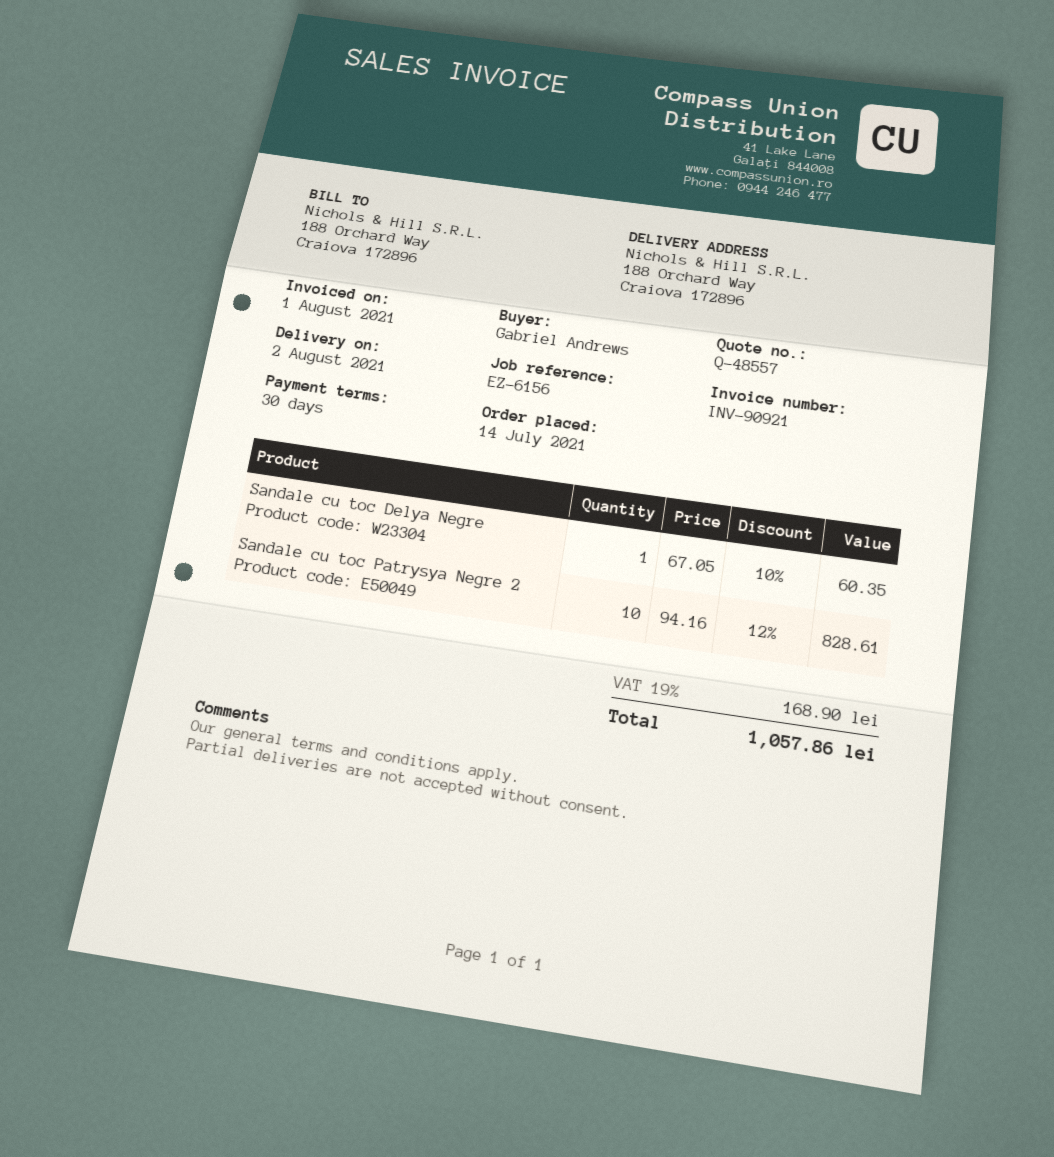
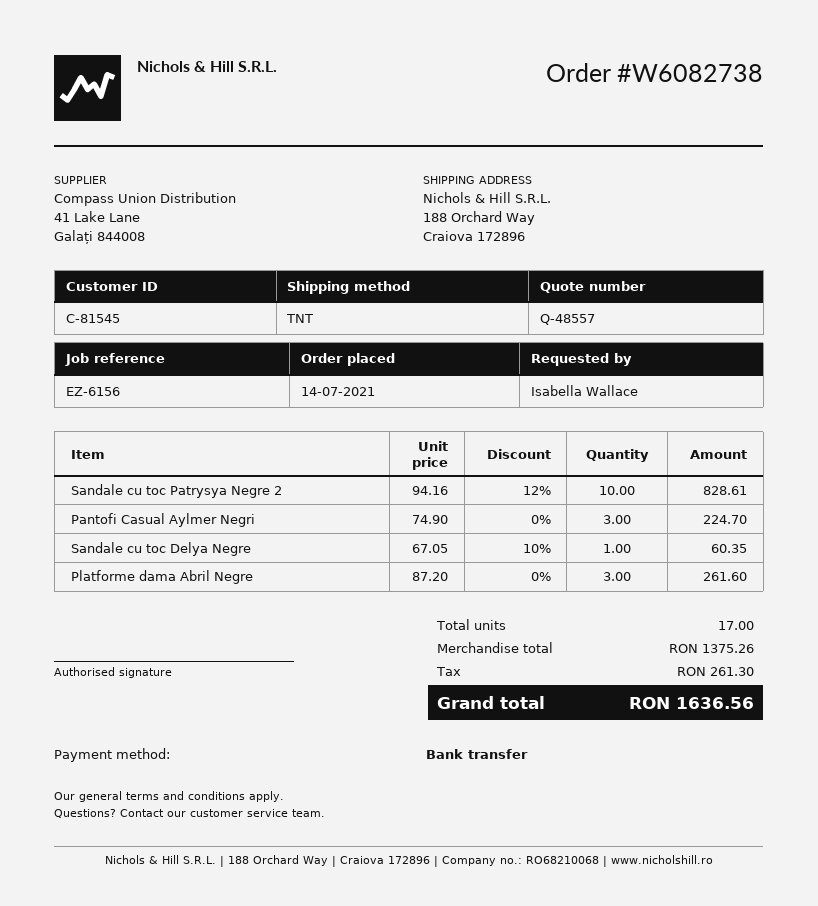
ordered by: Gabriel Andrews -> Isabella Wallace
Pantofi Casual Aylmer Negri: none -> 3 x 74.90 = 224.70
Platforme dama Abril Negre: none -> 3 x 87.20 = 261.60
tax: 168.90 -> 261.30
total: 1057.86 -> 1636.56

